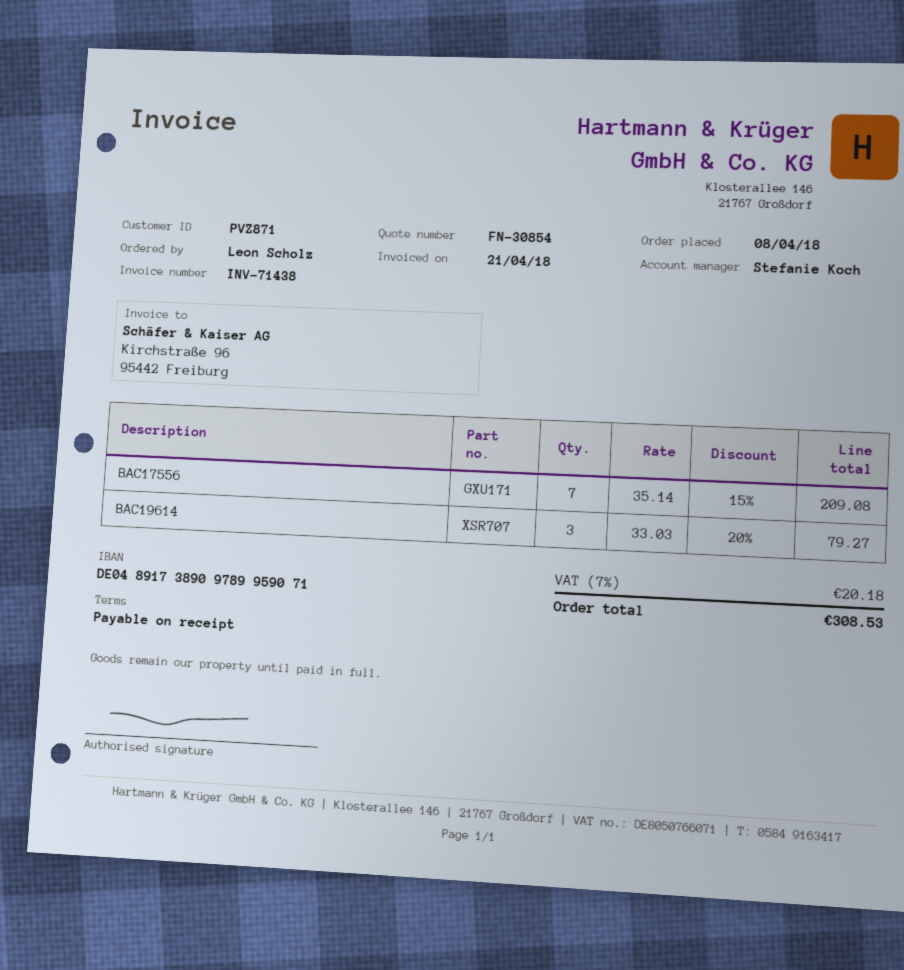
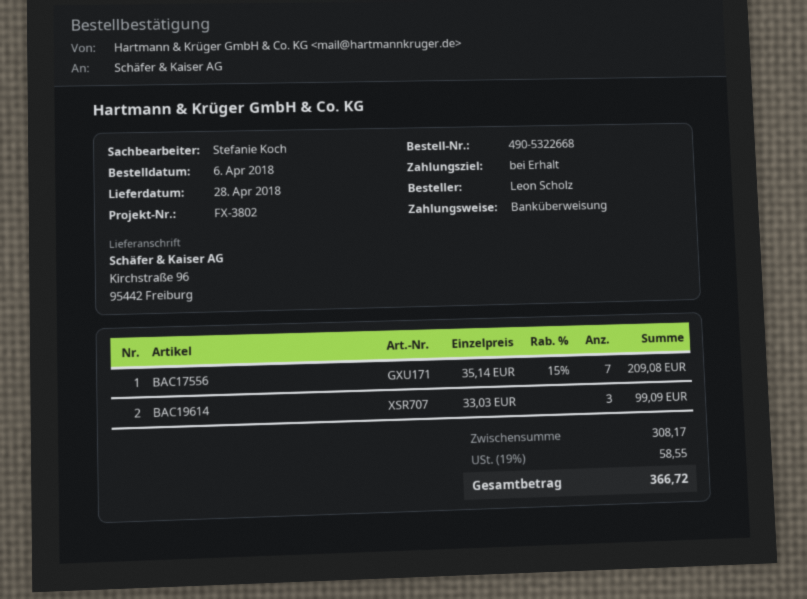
order date: 2018-04-08 -> 2018-04-06
BAC19614: 3 x 33.03 - 20% = 79.27 -> 3 x 33.03 = 99.09
tax: 7% = 20.18 -> 19% = 58.55
total: 308.53 -> 366.72

